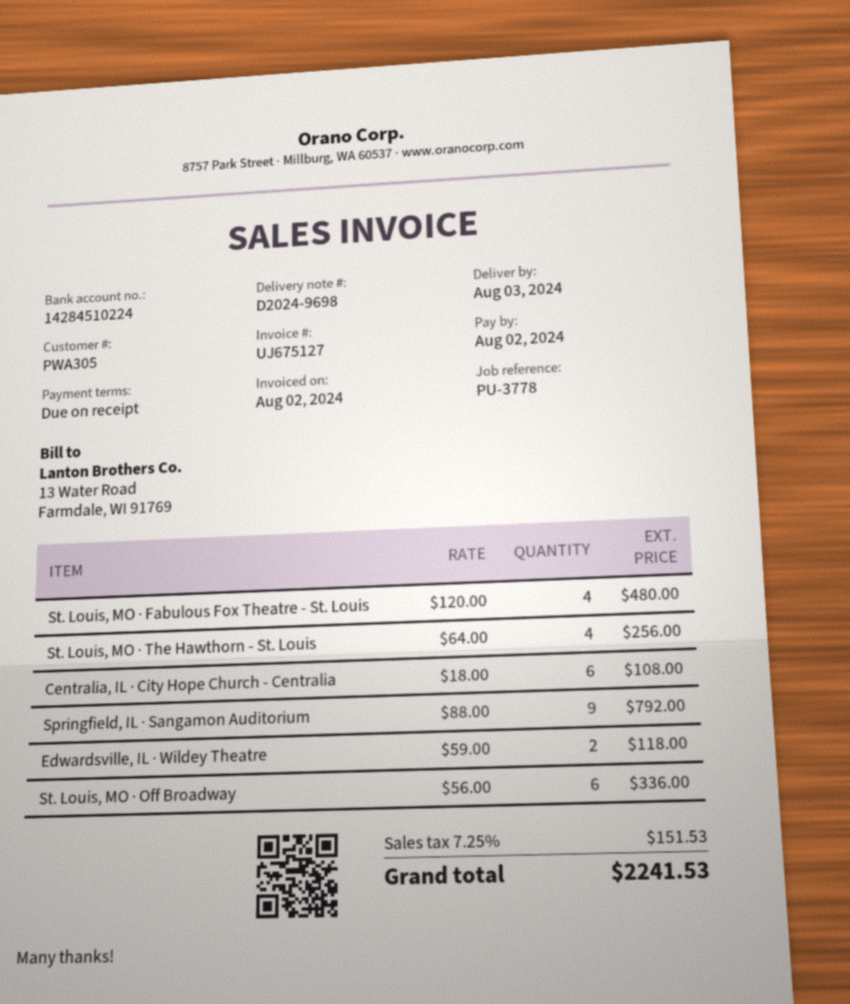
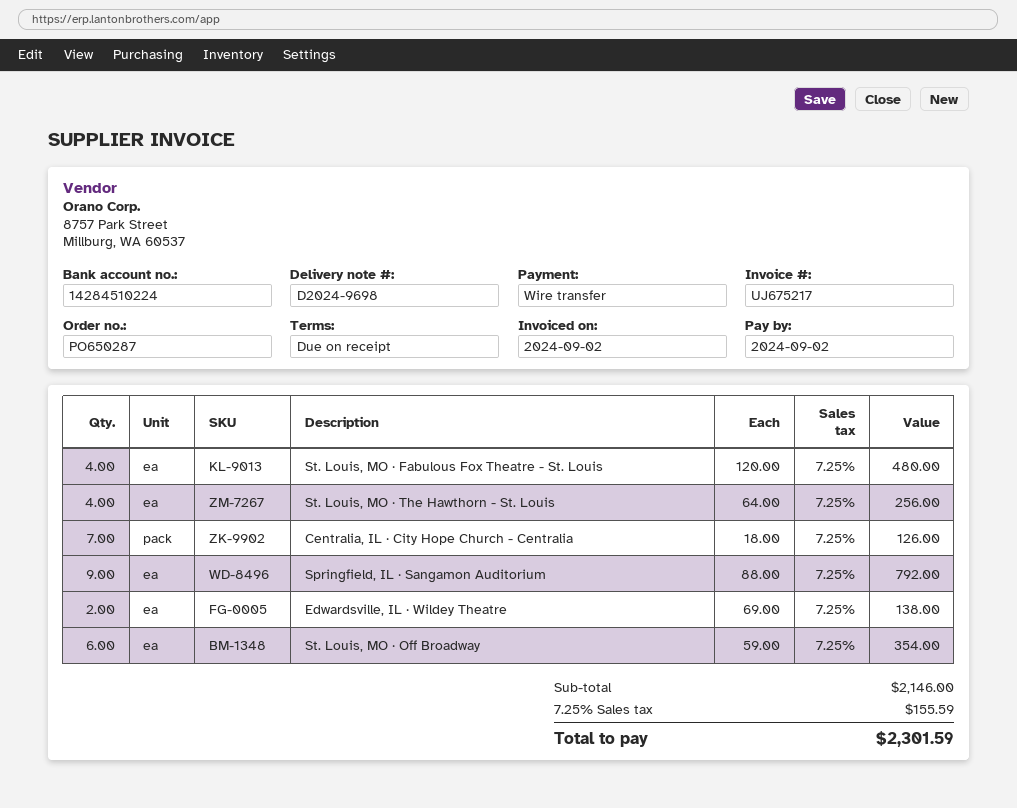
invoice number: UJ675127 -> UJ675217
invoice date: 2024-08-02 -> 2024-09-02
due date: 2024-08-02 -> 2024-09-02
Centralia, IL · City Hope Church - Centralia: 6 x 18.00 = 108.00 -> 7 x 18.00 = 126.00
Edwardsville, IL · Wildey Theatre: 2 x 59.00 = 118.00 -> 2 x 69.00 = 138.00
St. Louis, MO · Off Broadway: 6 x 56.00 = 336.00 -> 6 x 59.00 = 354.00
tax: 7.25% = 151.53 -> 7.25% = 155.59
total: 2241.53 -> 2301.59

